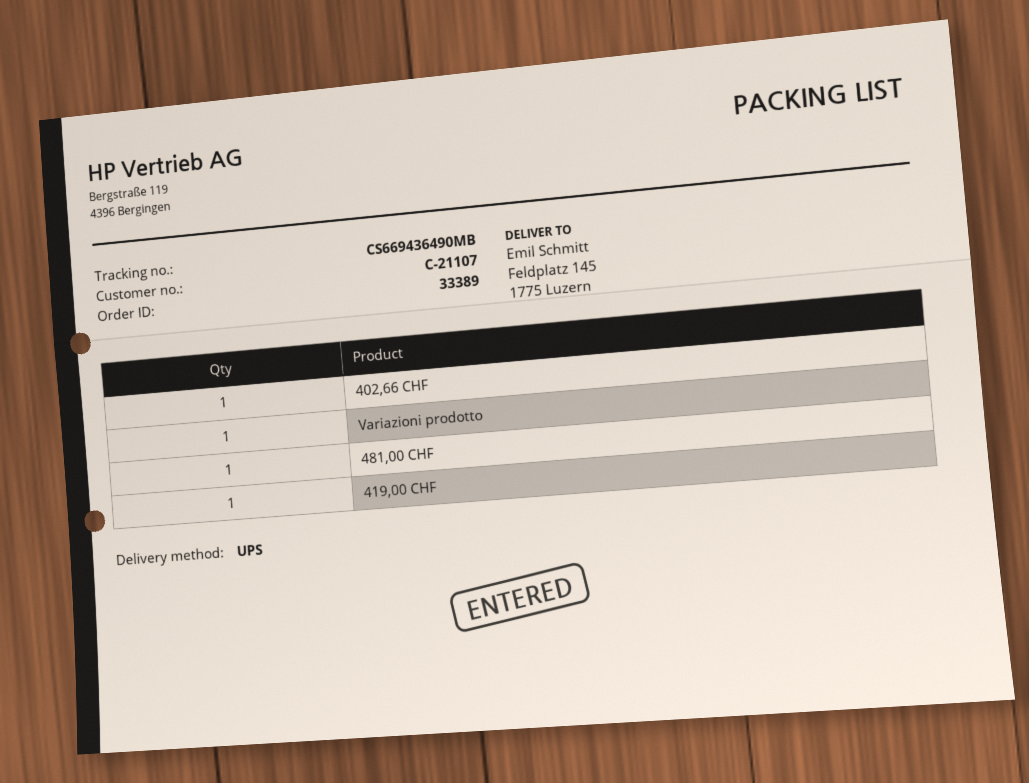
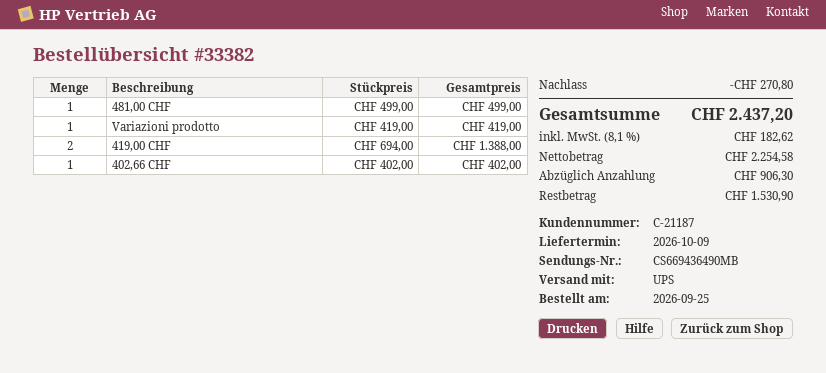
order number: 33389 -> 33382
customer number: C-21107 -> C-21187
419,00 CHF: 1 -> 2

